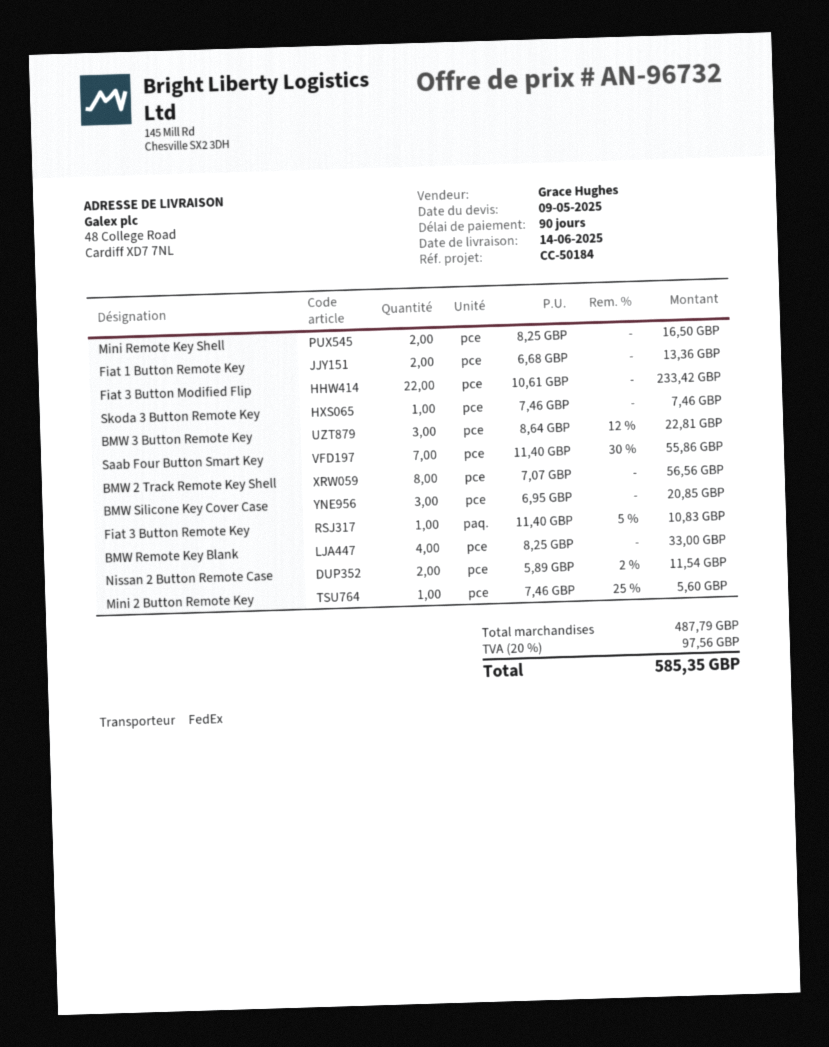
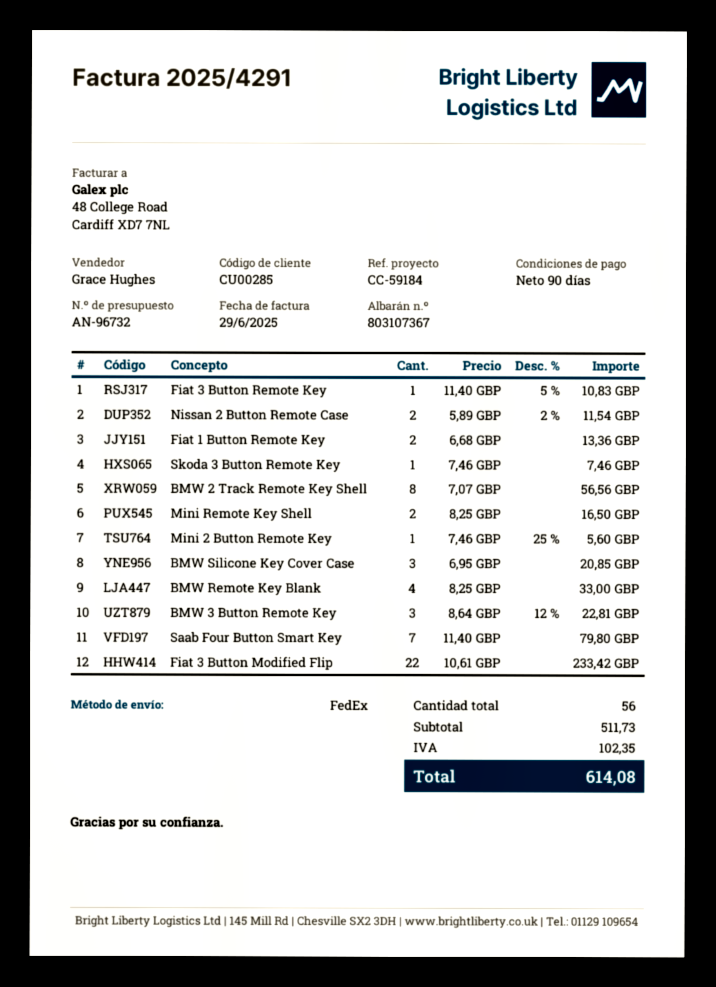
reference: CC-50184 -> CC-59184
Saab Four Button Smart Key: 7 x 11.40 - 30% = 55.86 -> 7 x 11.40 = 79.80
subtotal: 487.79 -> 511.73
tax: 97.56 -> 102.35
total: 585.35 -> 614.08

